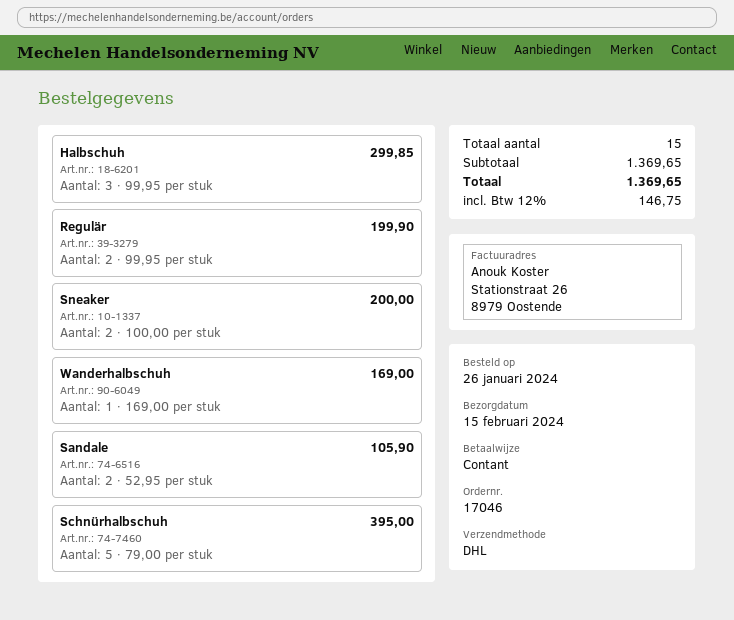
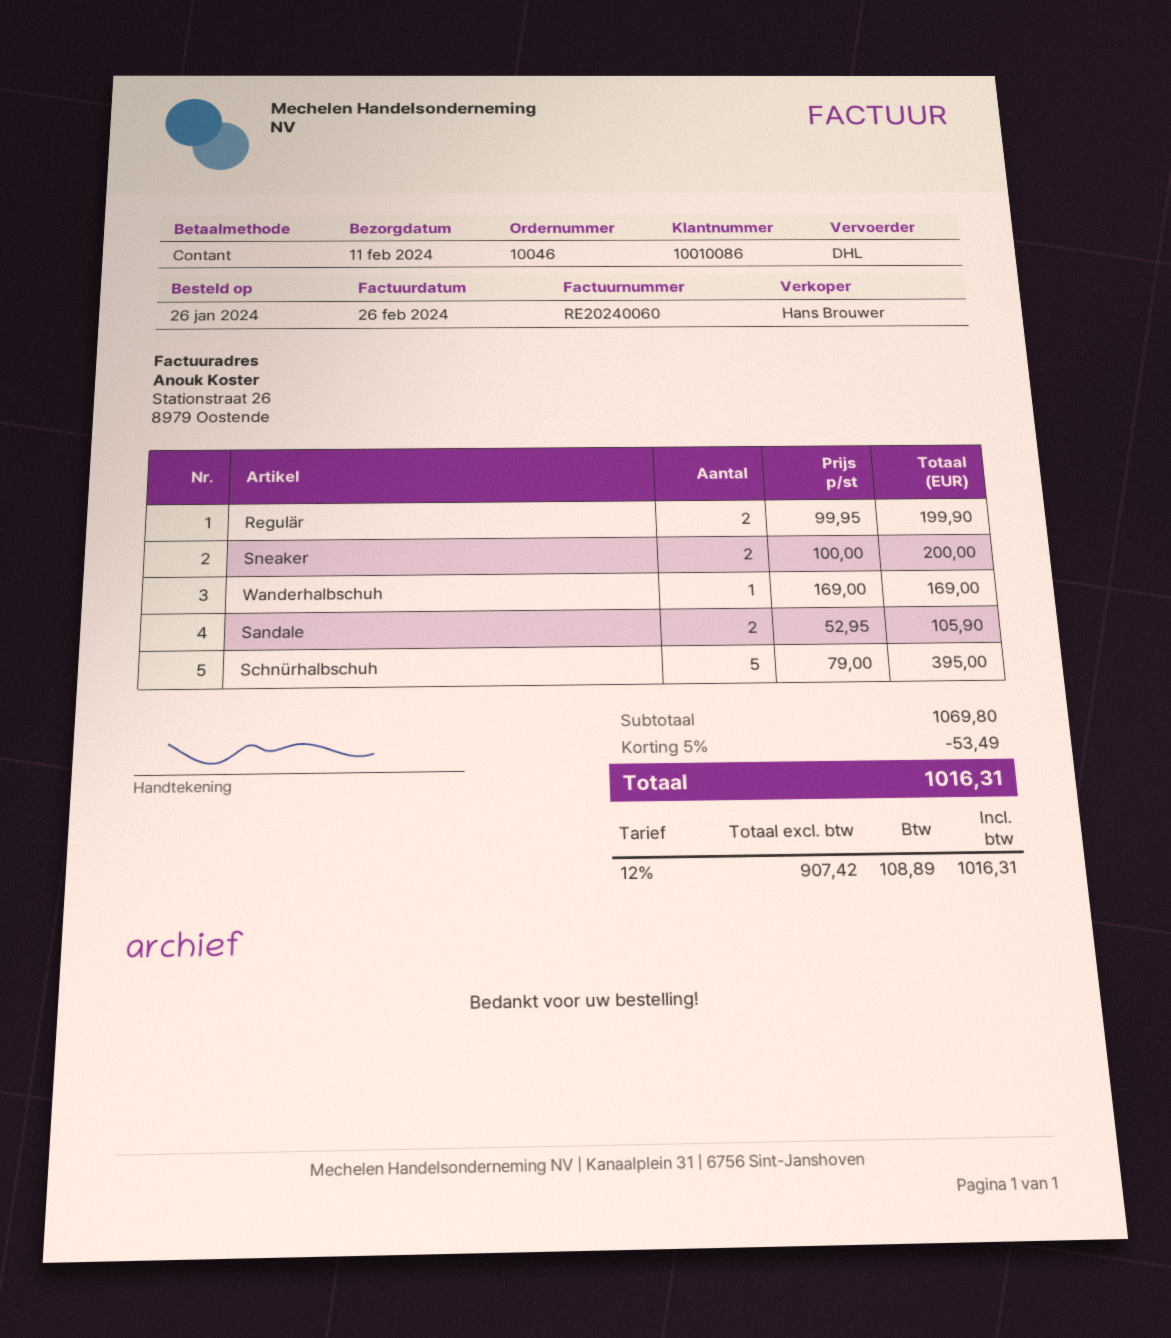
order number: 17046 -> 10046
delivery date: 2024-02-15 -> 2024-02-11
Halbschuh: 3 x 99.95 = 299.85 -> none
subtotal: 1369.65 -> 1069.80
discount: none -> 5% = 53.49
tax: 12% = 146.75 -> 12% = 108.89
total: 1369.65 -> 1016.31

